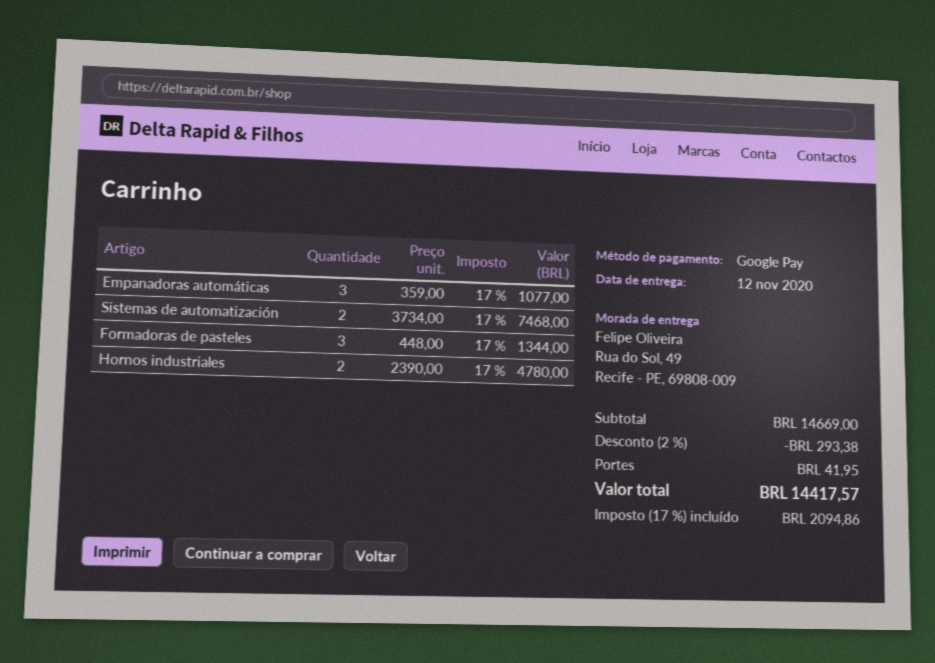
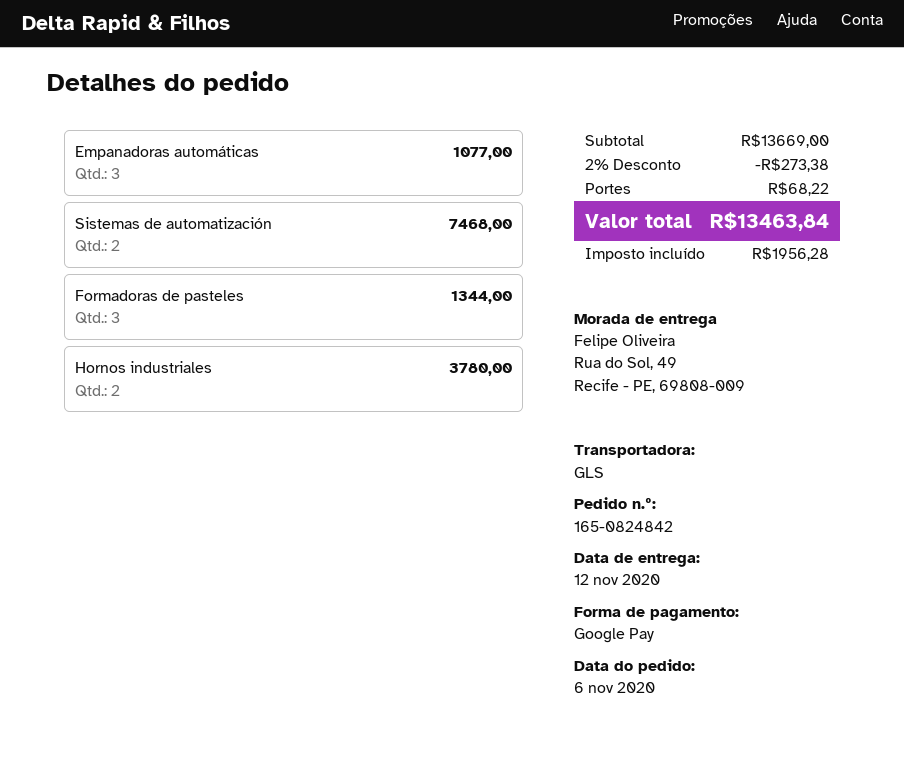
Hornos industriales: 2 for 4780.00 -> 2 for 3780.00
subtotal: 14669.00 -> 13669.00
discount: 2% = 293.38 -> 2% = 273.38
shipping: 41.95 -> 68.22
tax: 2094.86 -> 1956.28
total: 14417.57 -> 13463.84

